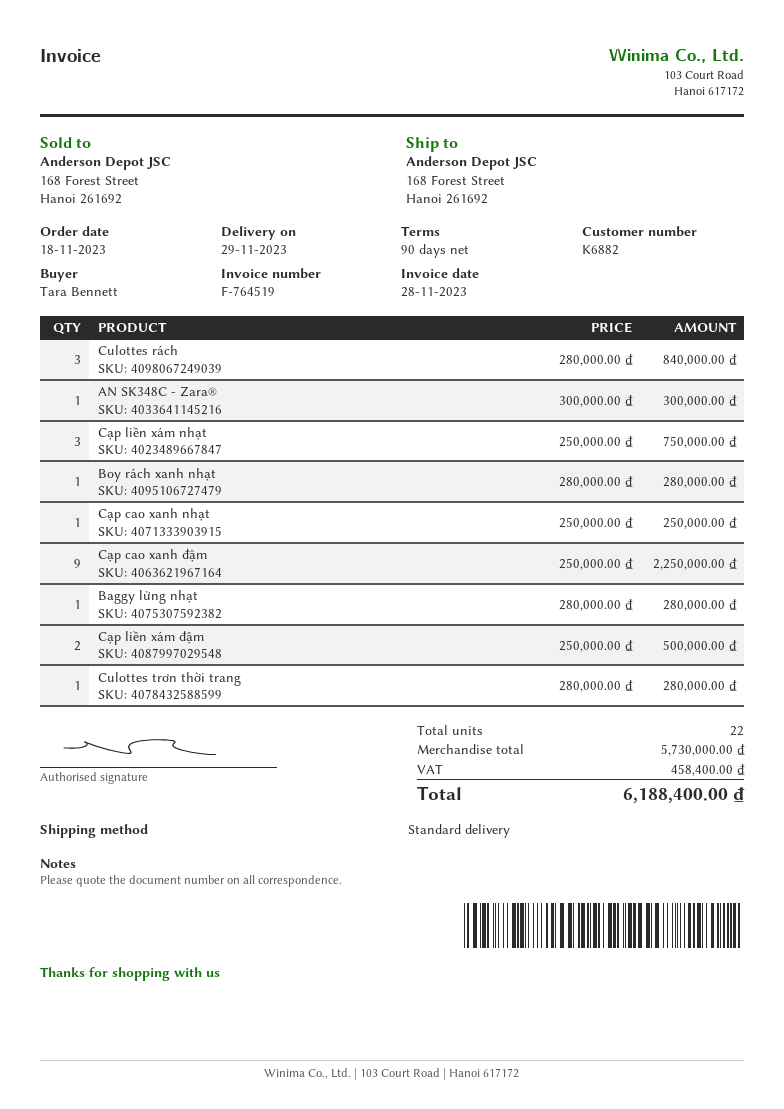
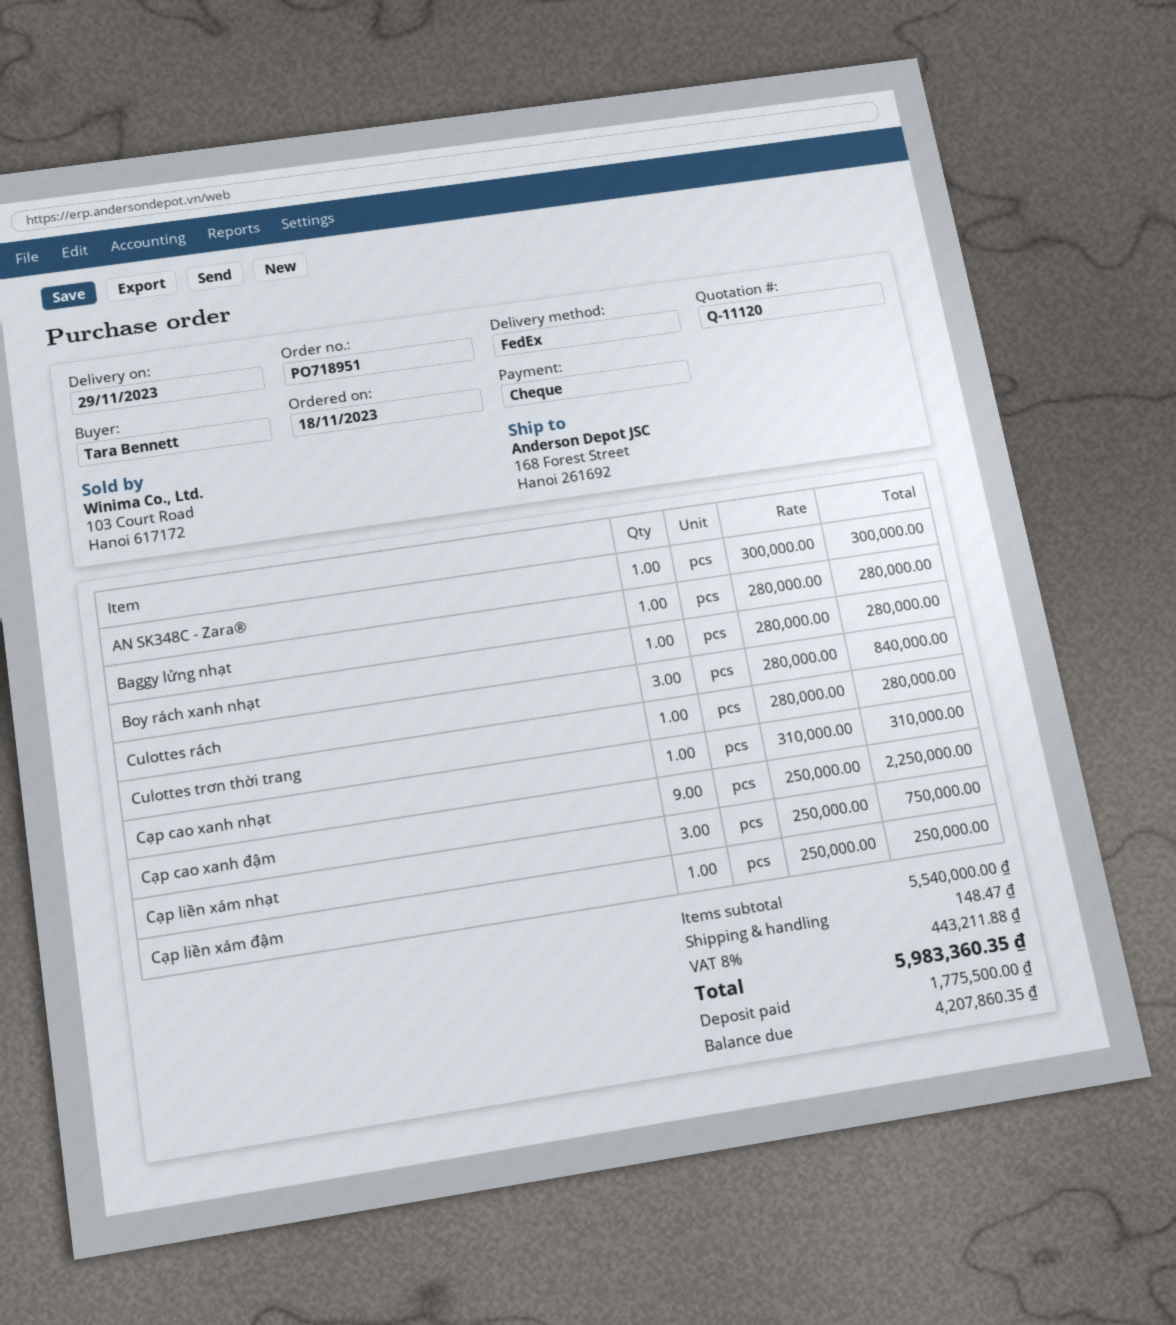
shipping method: standard -> FedEx
Cạp cao xanh nhạt: 1 x 250000.00 = 250000.00 -> 1 x 310000.00 = 310000.00
Cạp liền xám đậm: 2 x 250000.00 = 500000.00 -> 1 x 250000.00 = 250000.00
subtotal: 5730000.00 -> 5540000.00
shipping: none -> 148.47
tax: 458400.00 -> 443211.88
total: 6188400.00 -> 5983360.35

